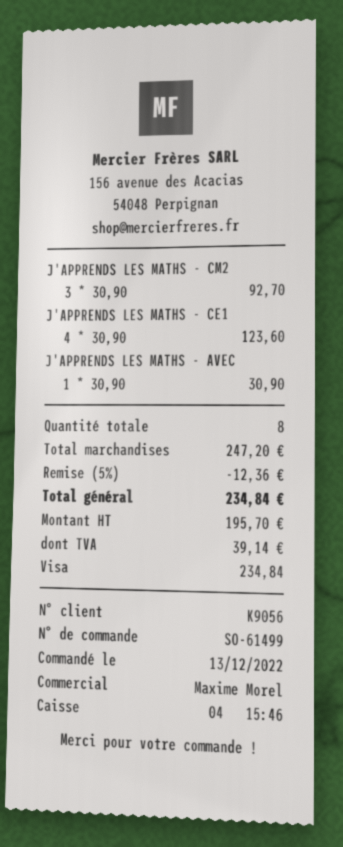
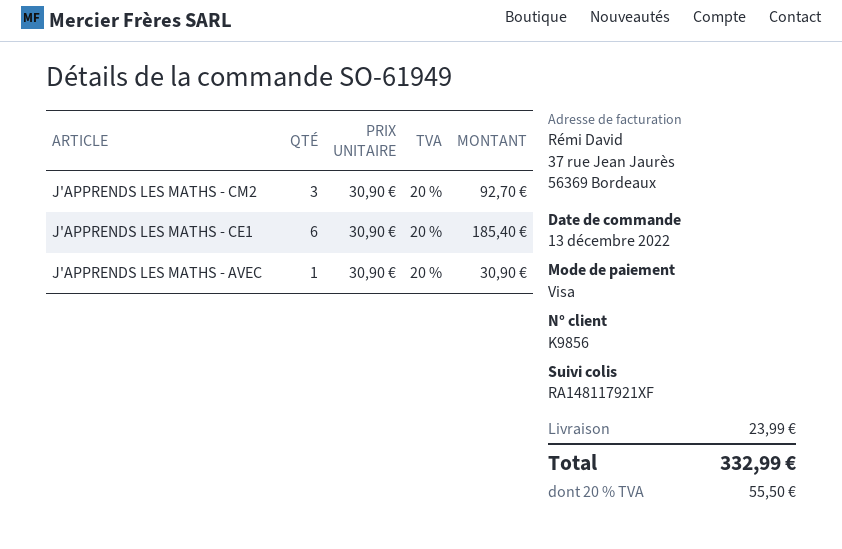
order number: SO-61499 -> SO-61949
customer number: K9056 -> K9856
J'APPRENDS LES MATHS - CE1: 4 x 30.90 = 123.60 -> 6 x 30.90 = 185.40
discount: 5% = 12.36 -> none
shipping: none -> 23.99
tax: 39.14 -> 55.50
total: 234.84 -> 332.99

